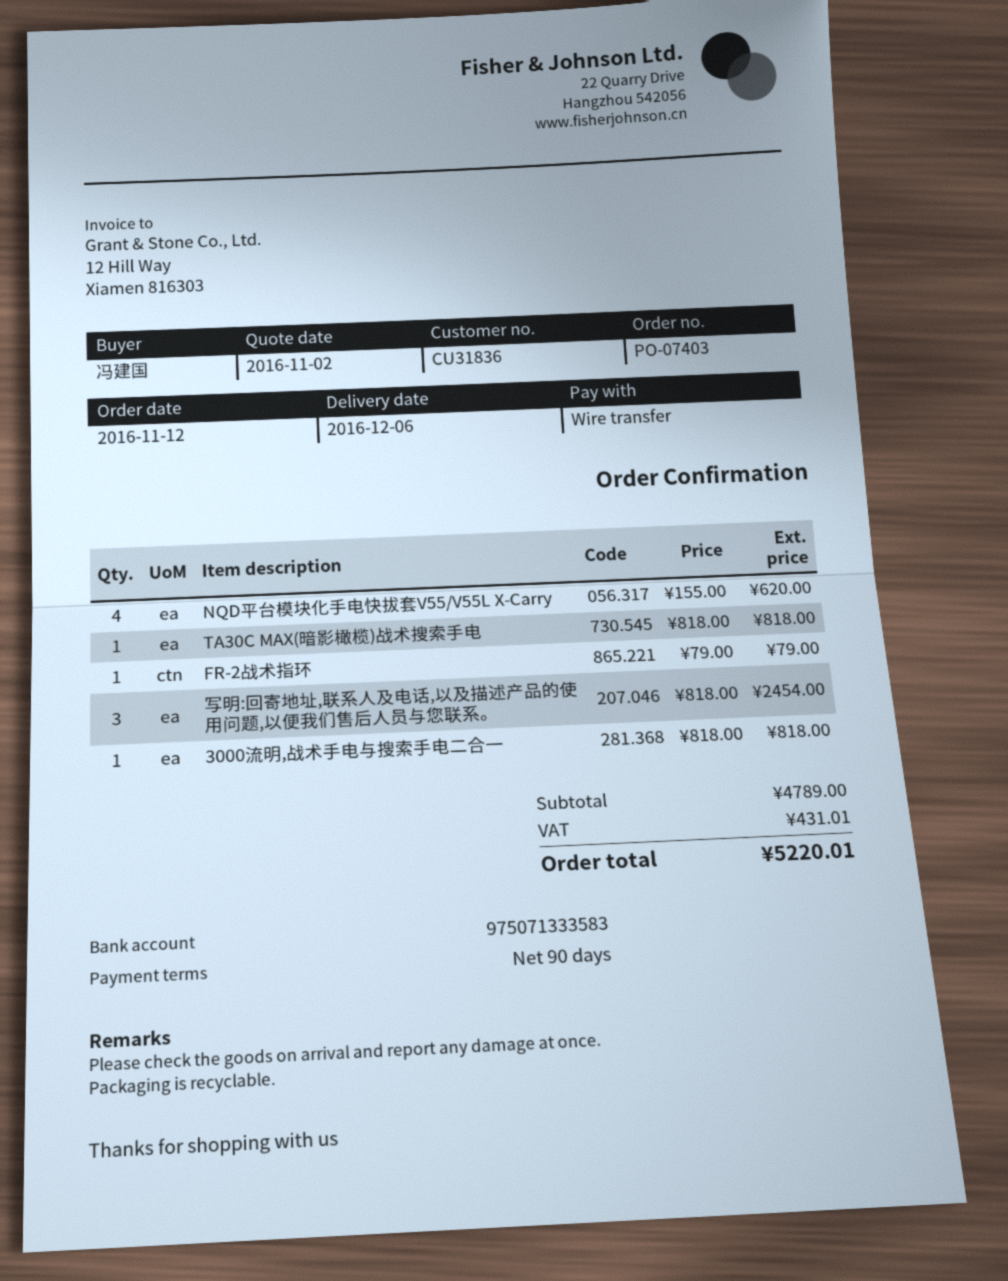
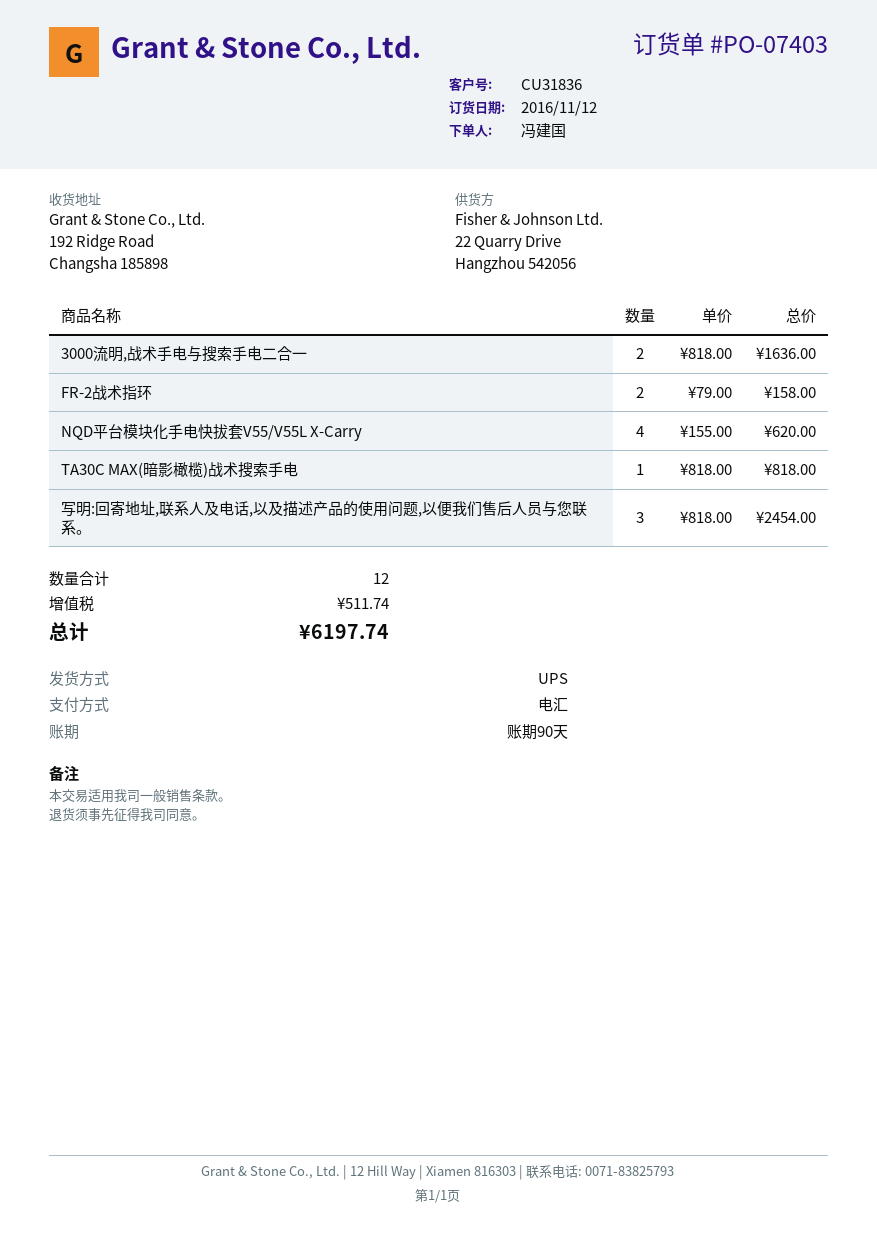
FR-2战术指环: 1 x 79.00 = 79.00 -> 2 x 79.00 = 158.00
3000流明,战术手电与搜索手电二合一: 1 x 818.00 = 818.00 -> 2 x 818.00 = 1636.00
tax: 431.01 -> 511.74
total: 5220.01 -> 6197.74

